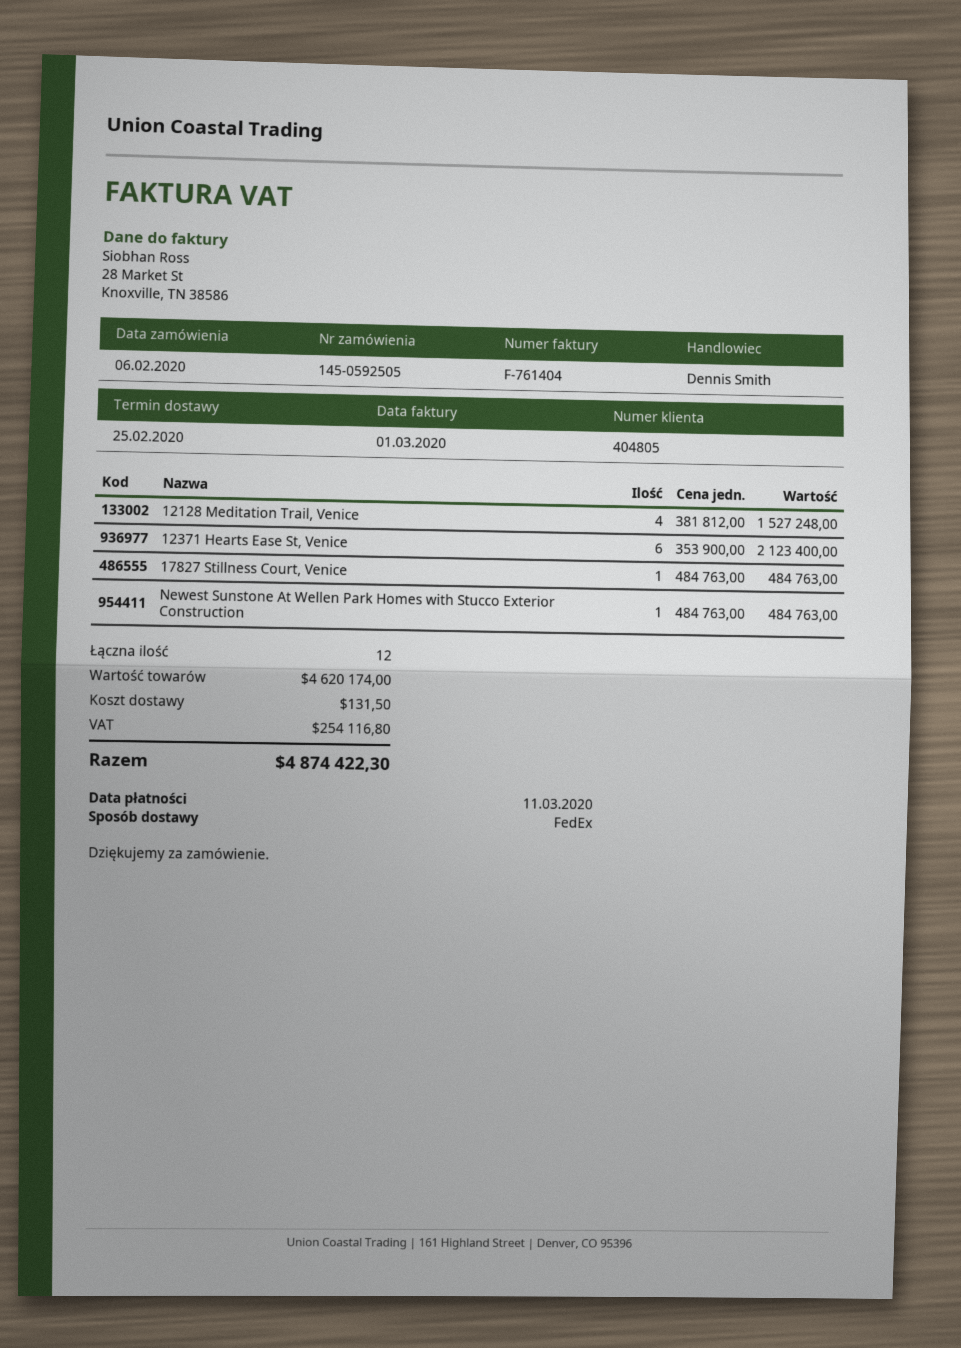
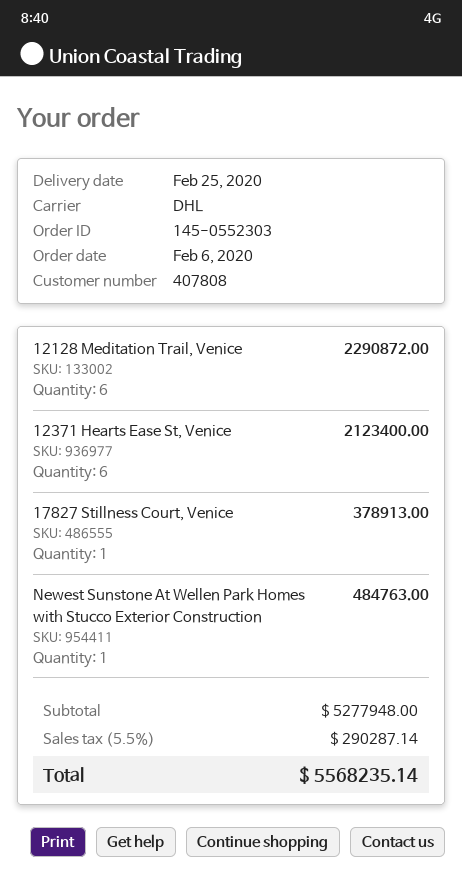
order number: 145-0592505 -> 145-0552303
customer number: 404805 -> 407808
shipping method: FedEx -> DHL
12128 Meditation Trail, Venice: 4 for 1527248.00 -> 6 for 2290872.00
17827 Stillness Court, Venice: 1 for 484763.00 -> 1 for 378913.00
subtotal: 4620174.00 -> 5277948.00
shipping: 131.50 -> none
tax: 254116.80 -> 290287.14
total: 4874422.30 -> 5568235.14

